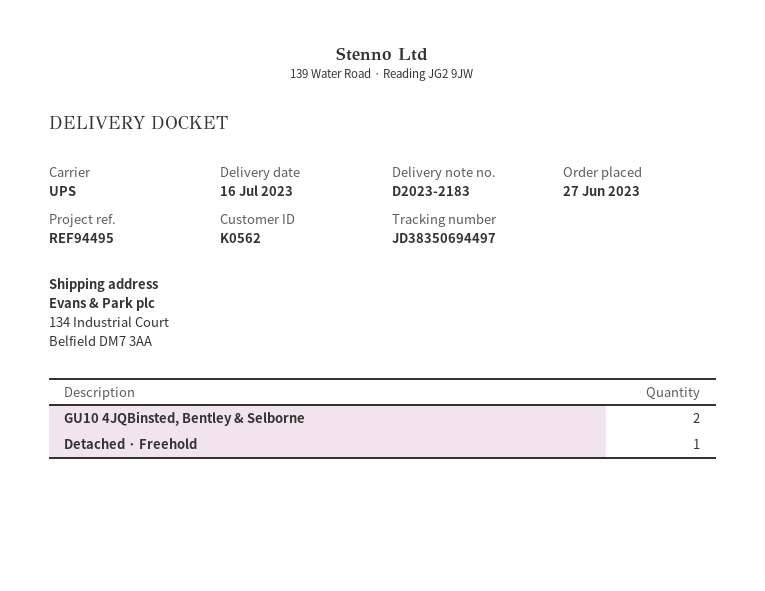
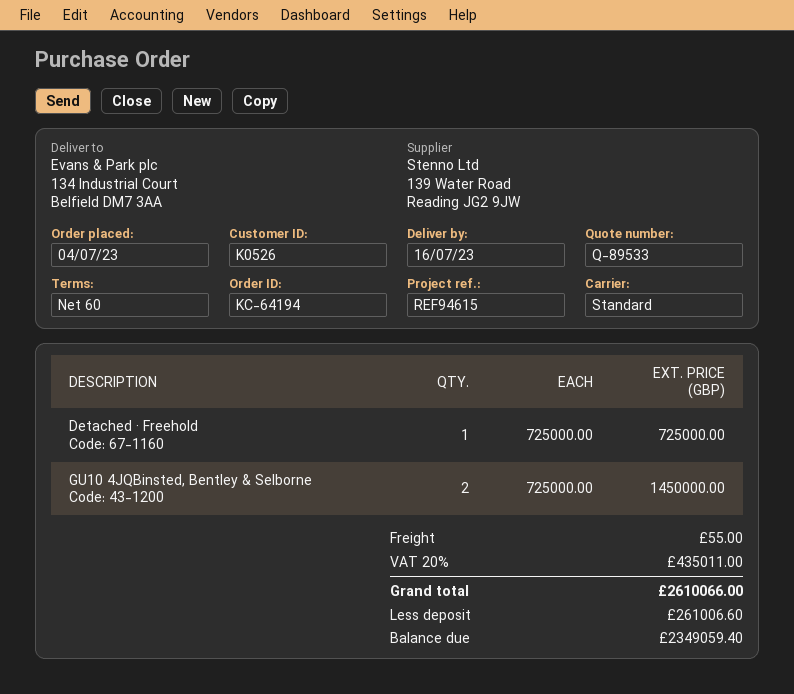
order date: 2023-06-27 -> 2023-07-04
customer number: K0562 -> K0526
reference: REF94495 -> REF94615
shipping method: UPS -> standard

